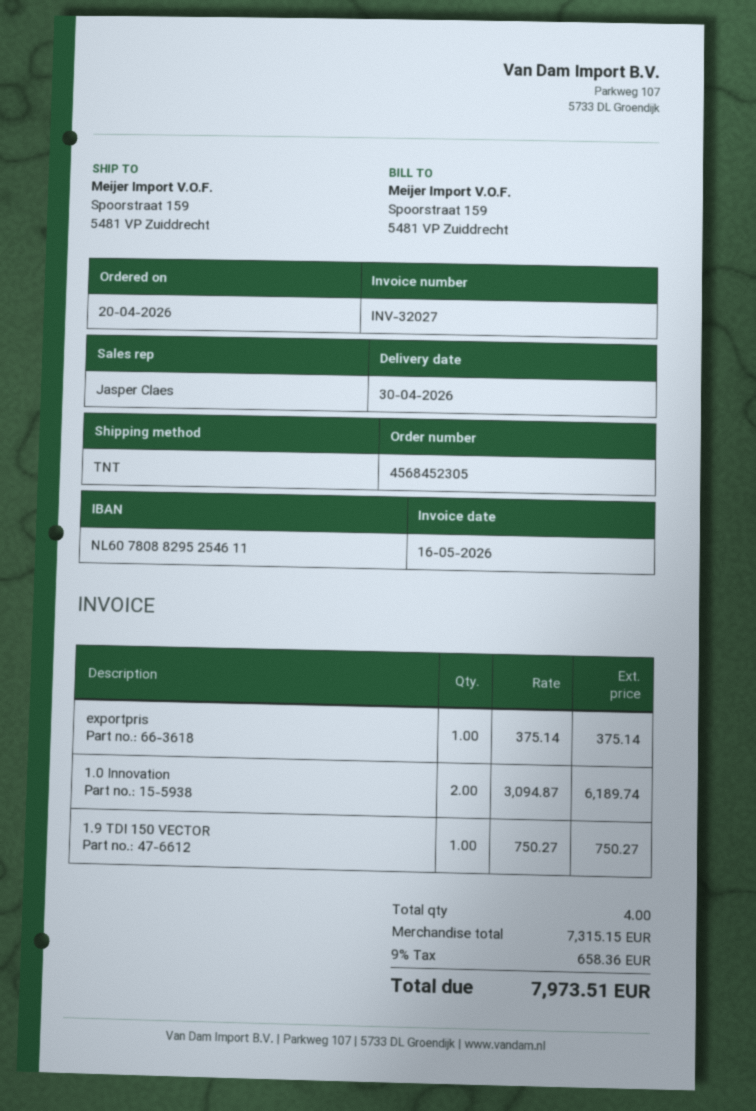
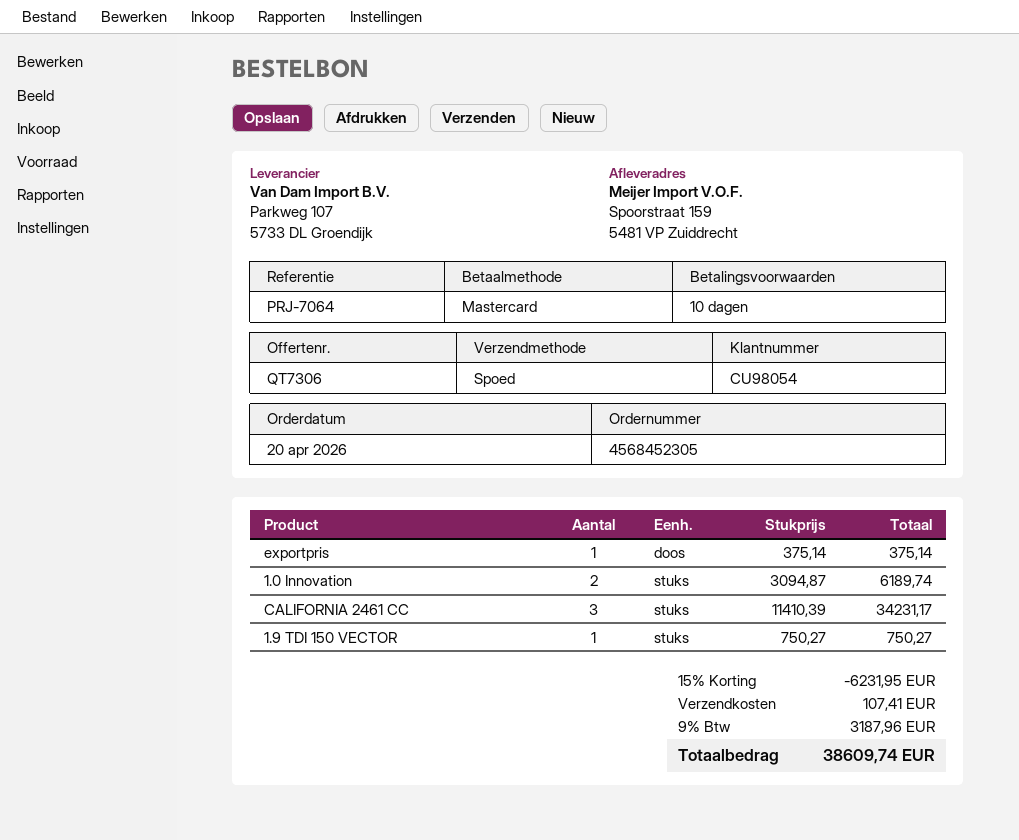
shipping method: TNT -> express
CALIFORNIA 2461 CC: none -> 3 x 11410.39 = 34231.17
discount: none -> 15% = 6231.95
shipping: none -> 107.41
tax: 9% = 658.36 -> 9% = 3187.96
total: 7973.51 -> 38609.74

